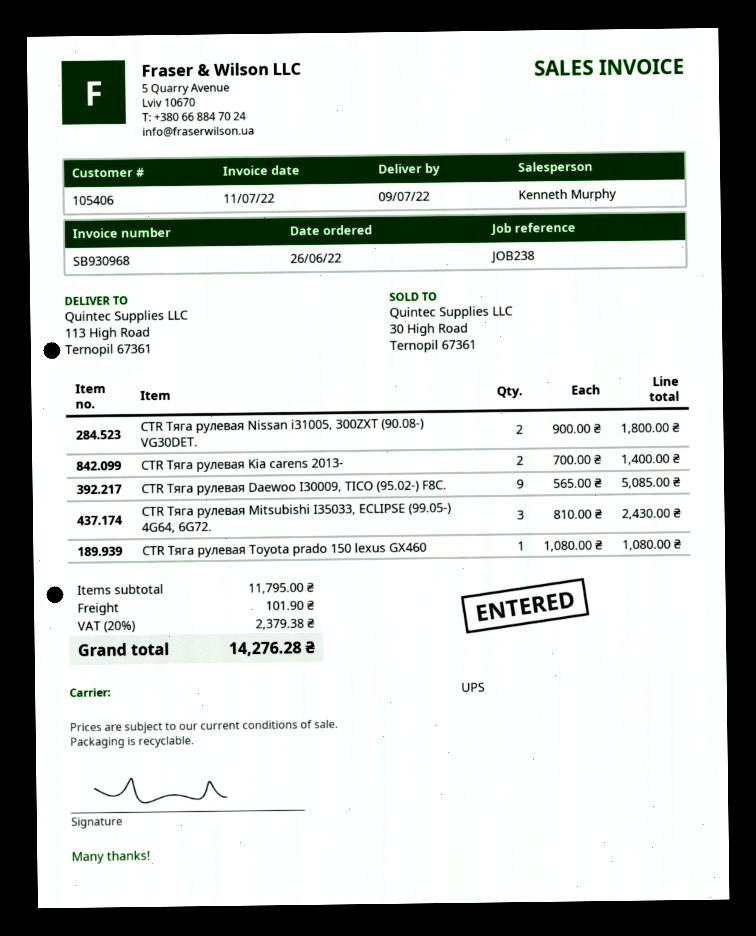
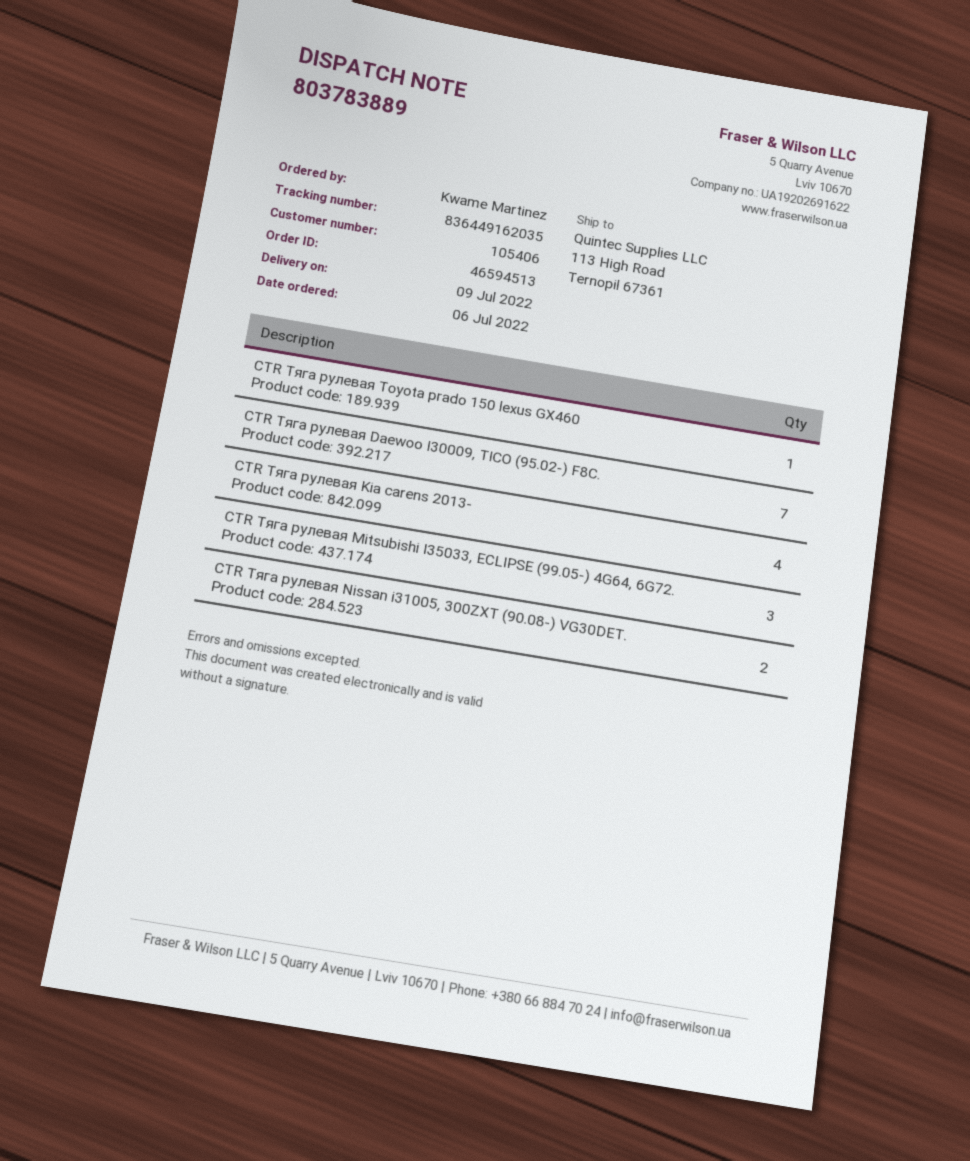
order date: 2022-06-26 -> 2022-07-06
CTR Тяга рулевая Kia carens 2013-: 2 -> 4
CTR Тяга рулевая Daewoo I30009, TICO (95.02-) F8C.: 9 -> 7

